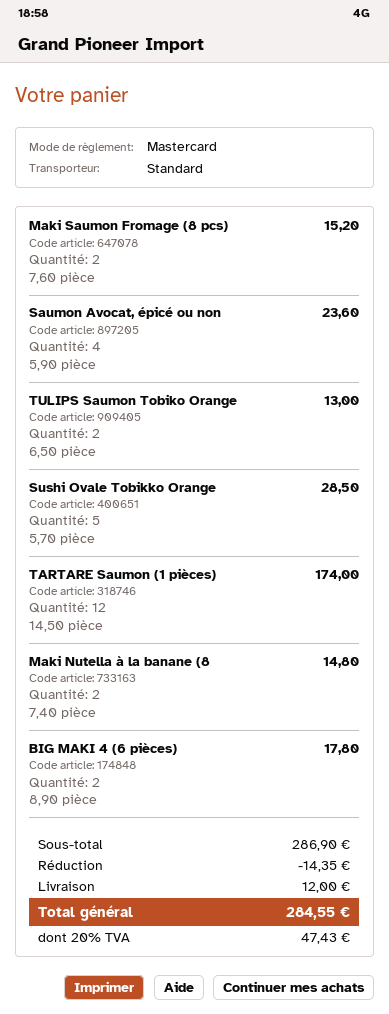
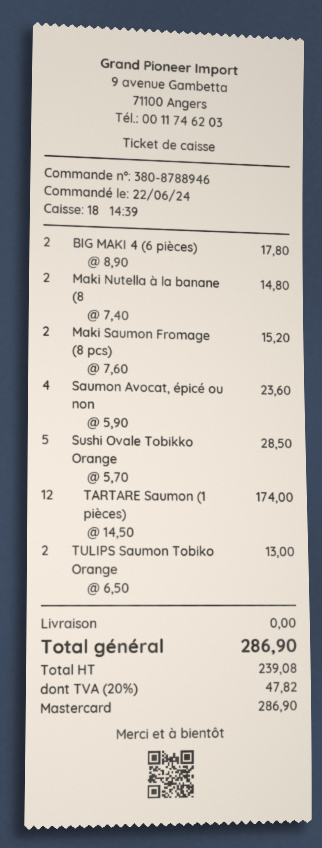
discount: 14.35 -> none
shipping: 12.00 -> 0.00
tax: 20% = 47.43 -> 20% = 47.82
total: 284.55 -> 286.90

